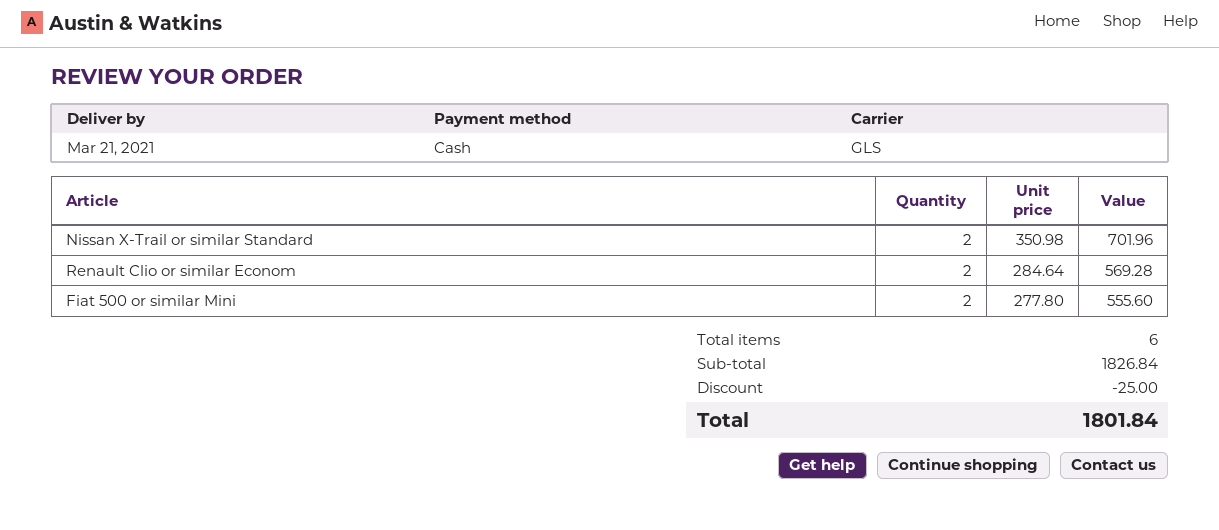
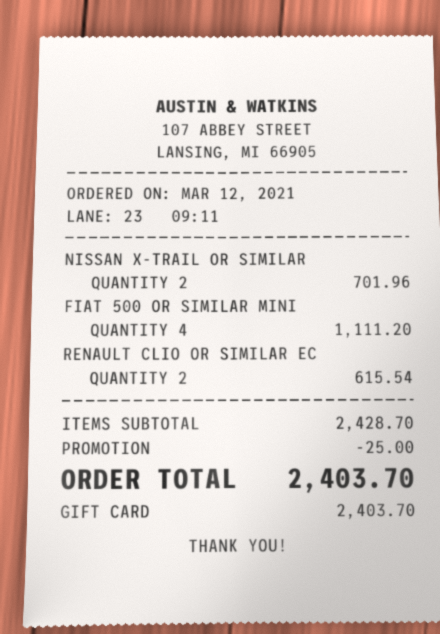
payment method: cash -> gift card
Renault Clio or similar Econom: 2 for 569.28 -> 2 for 615.54
Fiat 500 or similar Mini: 2 for 555.60 -> 4 for 1111.20
subtotal: 1826.84 -> 2428.70
total: 1801.84 -> 2403.70

